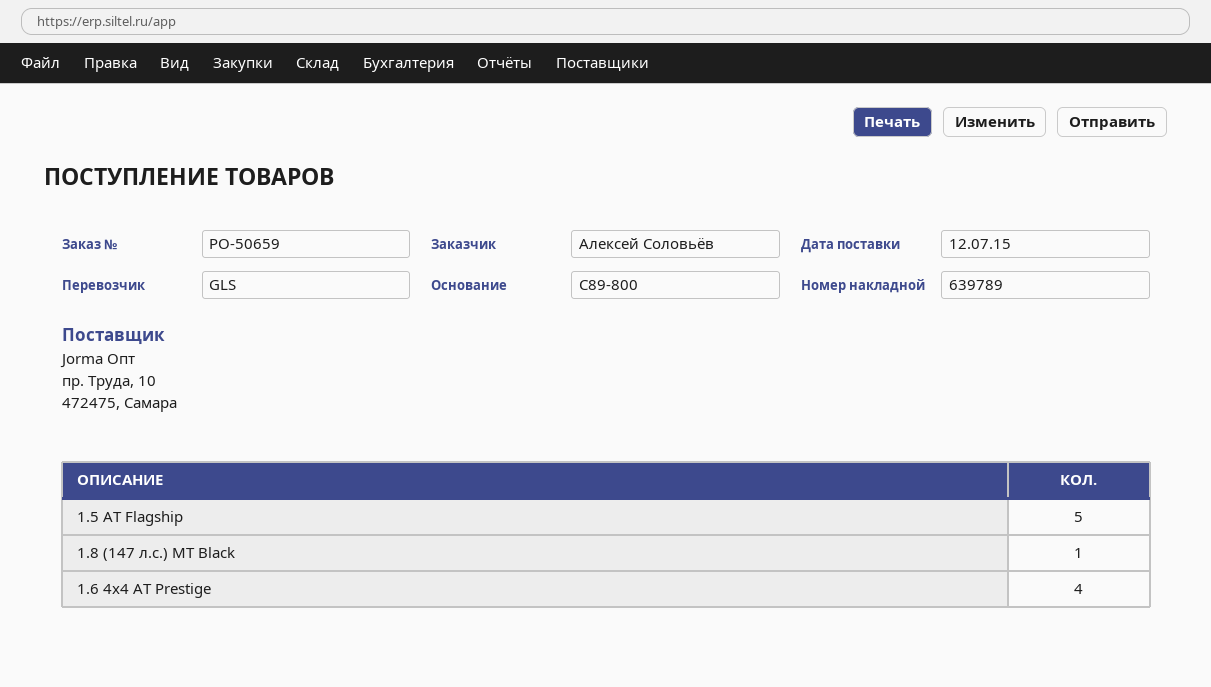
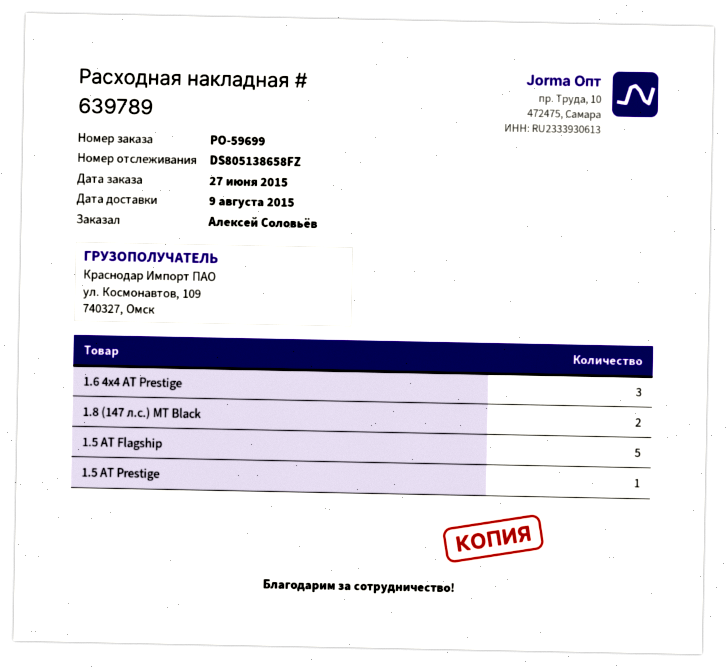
order number: PO-50659 -> PO-59699
delivery date: 2015-07-12 -> 2015-08-09
1.8 (147 л.с.) MT Black: 1 -> 2
1.6 4x4 AT Prestige: 4 -> 3
1.5 AT Prestige: none -> 1

